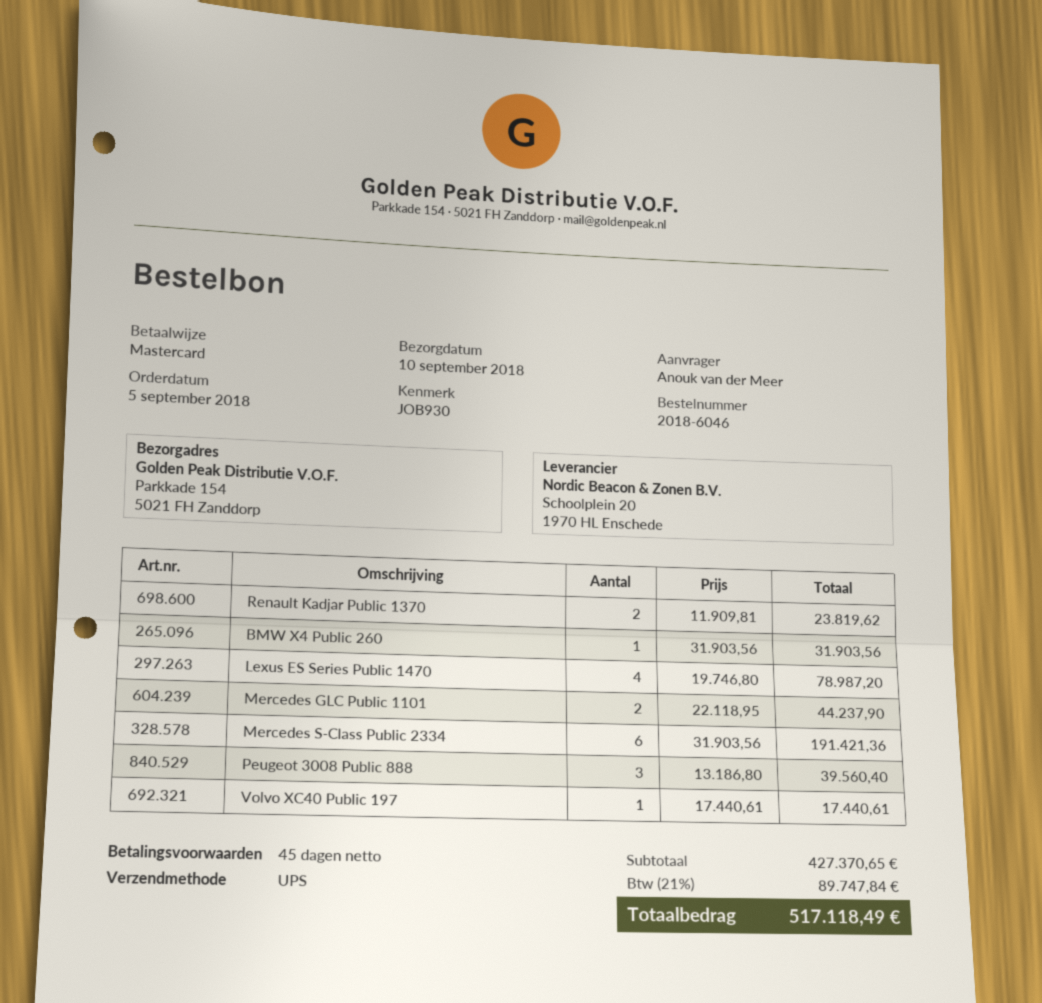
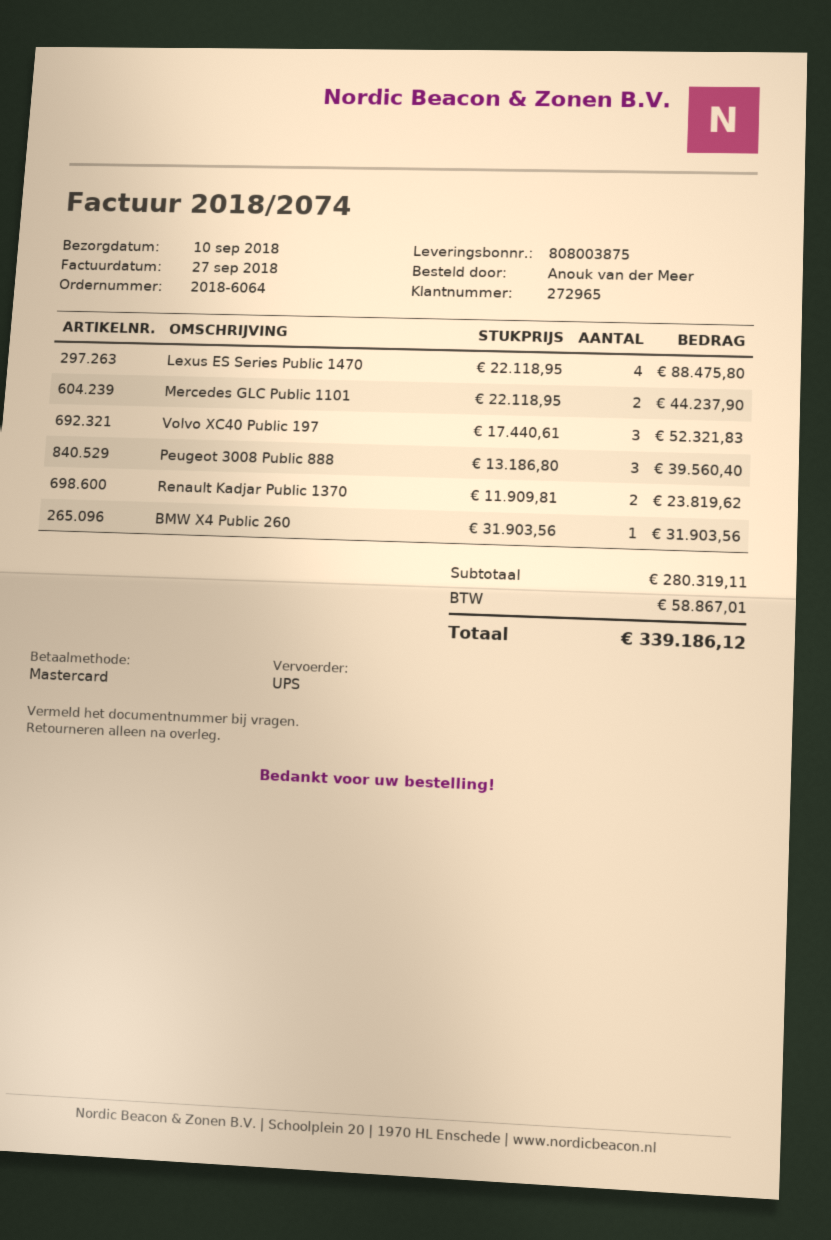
order number: 2018-6046 -> 2018-6064
Lexus ES Series Public 1470: 4 x 19746.80 = 78987.20 -> 4 x 22118.95 = 88475.80
Mercedes S-Class Public 2334: 6 x 31903.56 = 191421.36 -> none
Volvo XC40 Public 197: 1 x 17440.61 = 17440.61 -> 3 x 17440.61 = 52321.83
subtotal: 427370.65 -> 280319.11
tax: 89747.84 -> 58867.01
total: 517118.49 -> 339186.12

